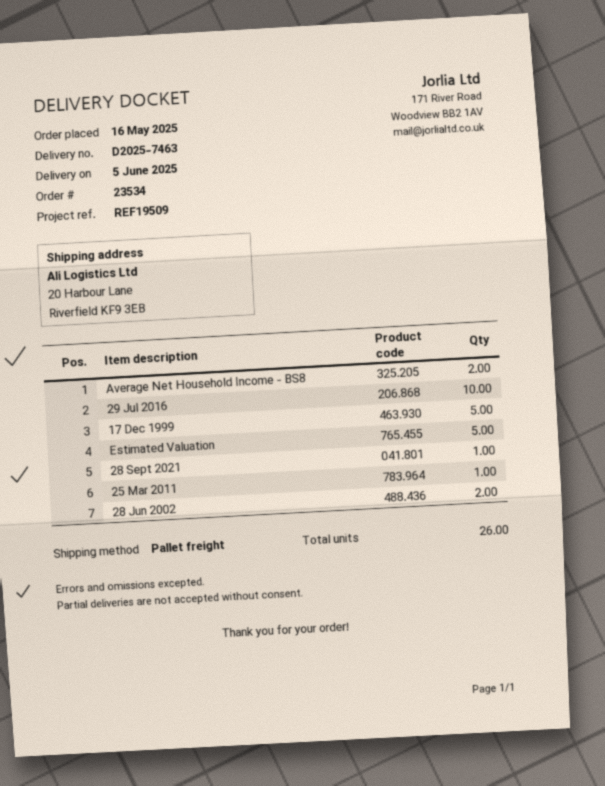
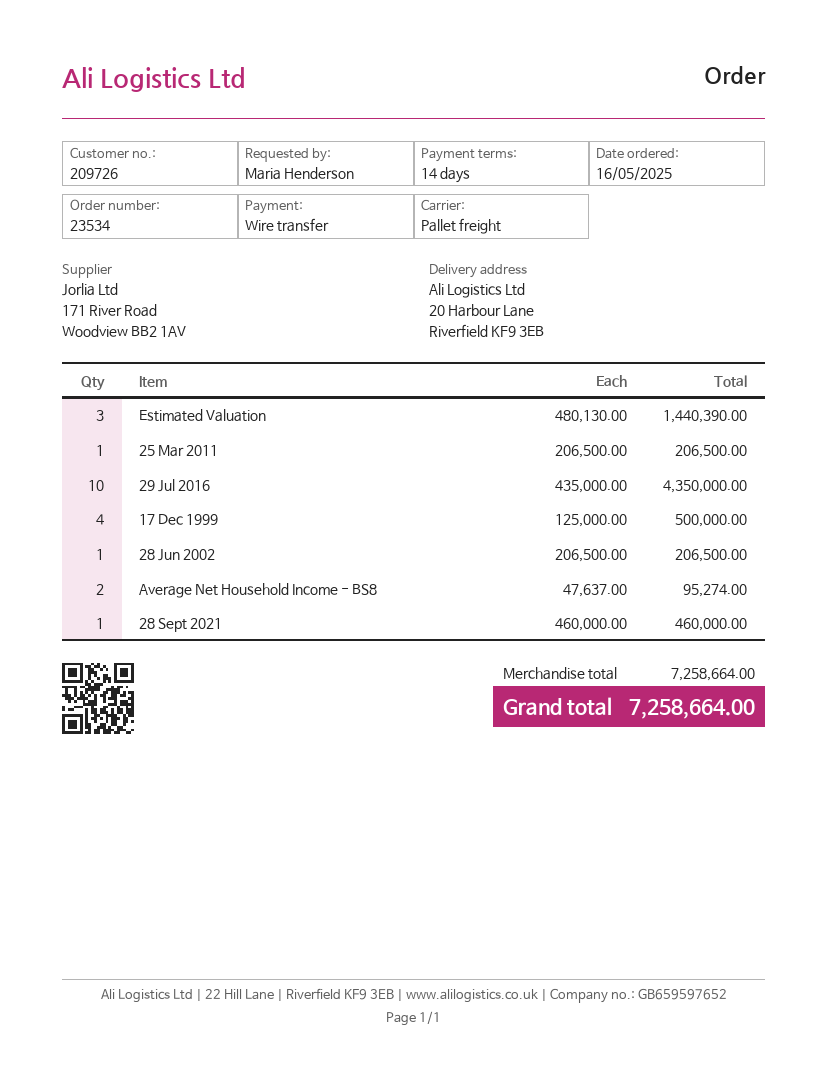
17 Dec 1999: 5 -> 4
Estimated Valuation: 5 -> 3
28 Jun 2002: 2 -> 1

